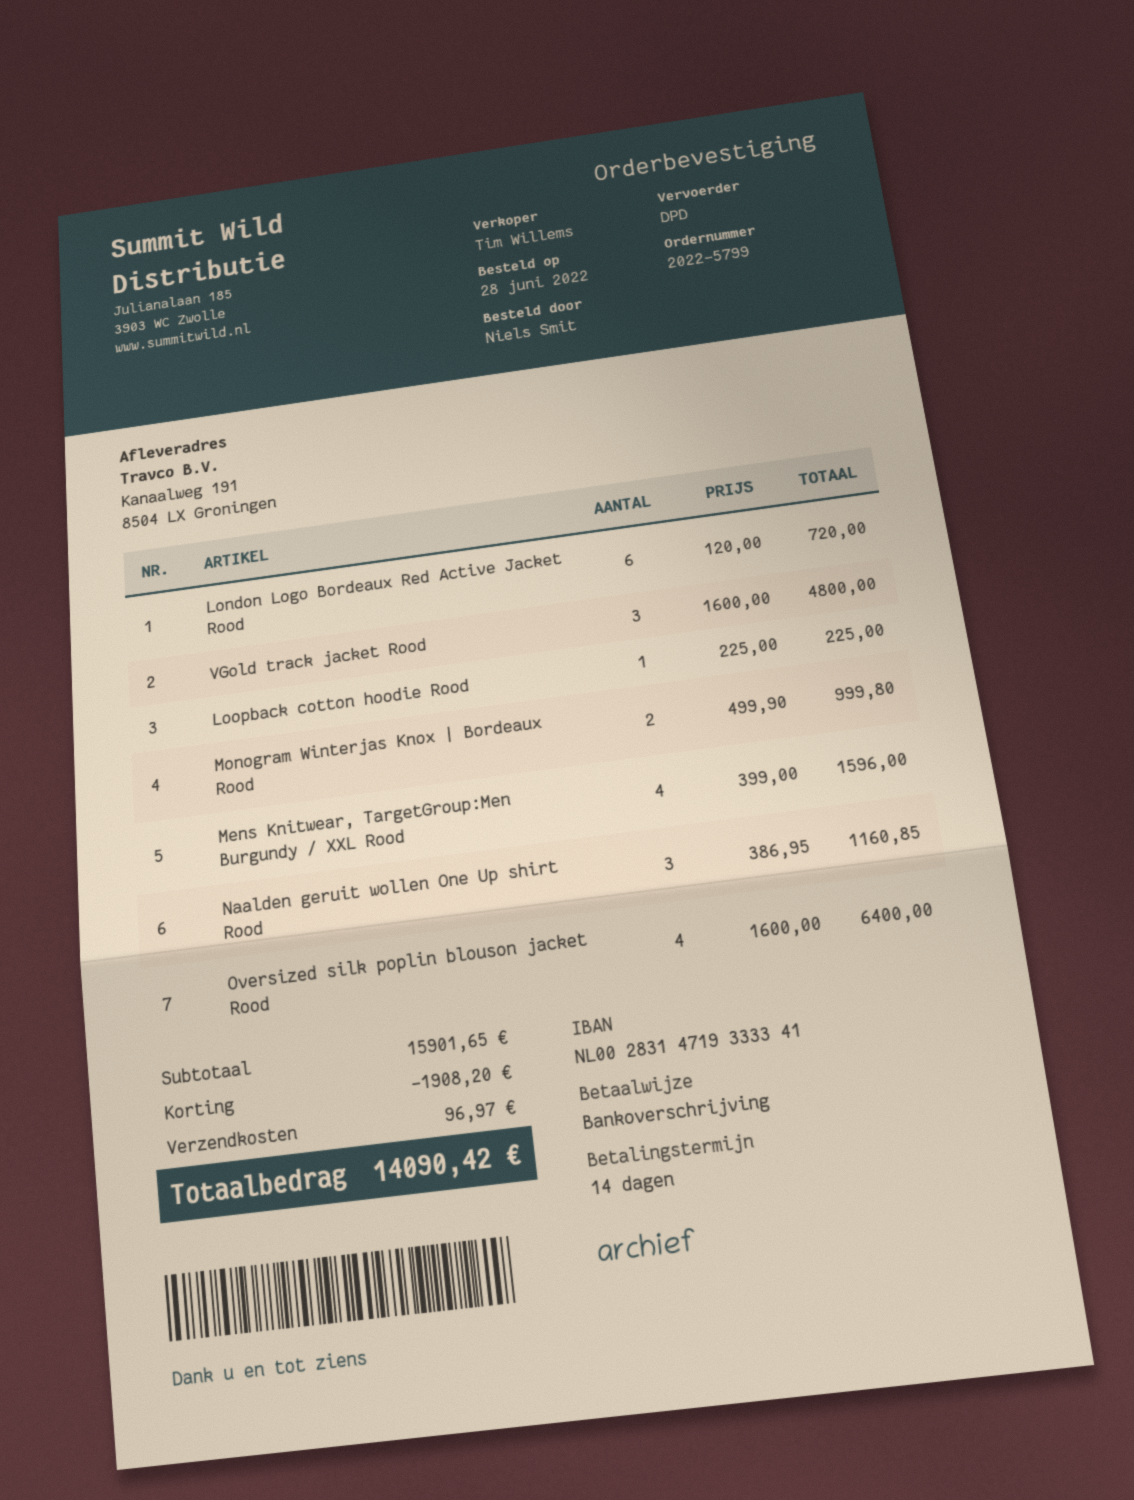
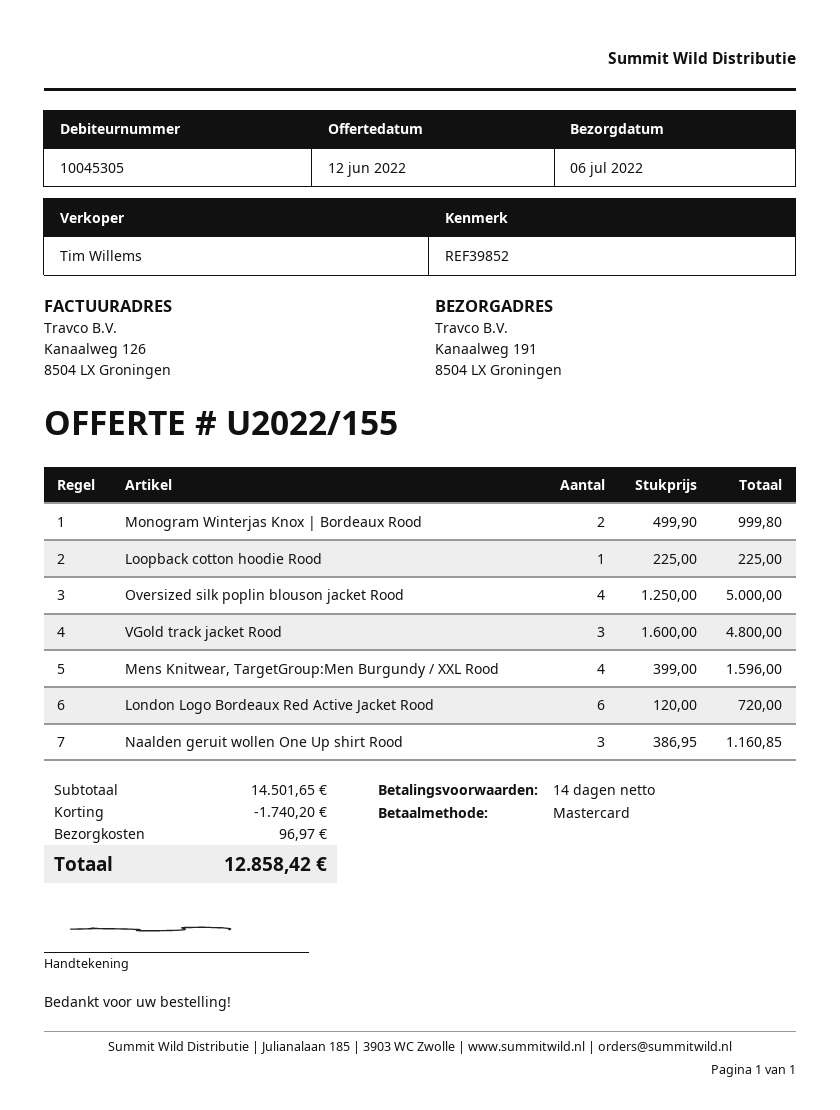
payment method: bank transfer -> Mastercard
Oversized silk poplin blouson jacket Rood: 4 x 1600.00 = 6400.00 -> 4 x 1250.00 = 5000.00
subtotal: 15901.65 -> 14501.65
discount: 1908.20 -> 1740.20
total: 14090.42 -> 12858.42

